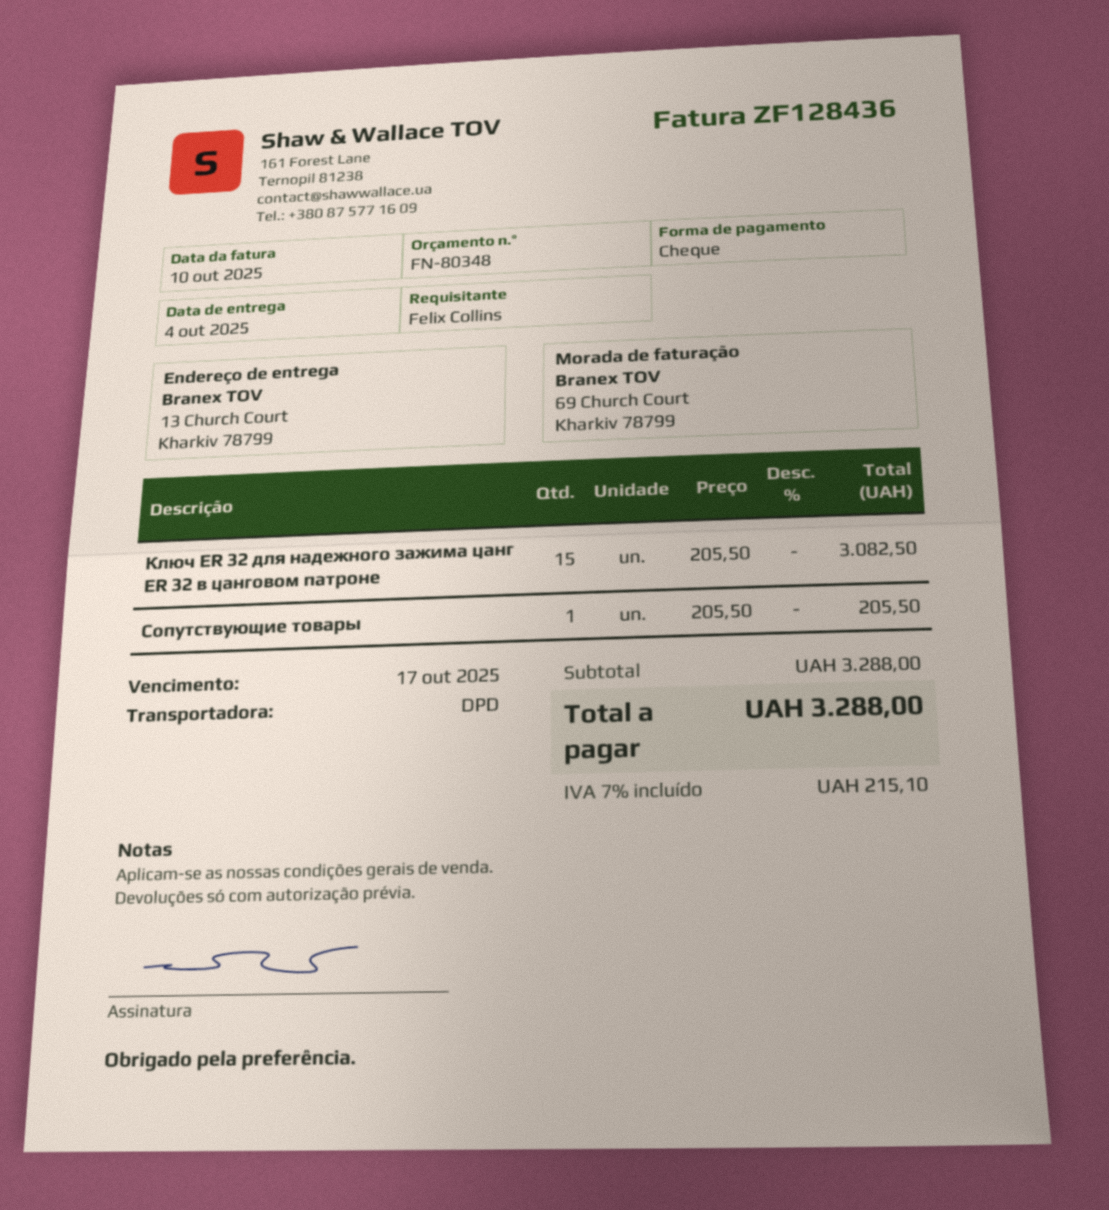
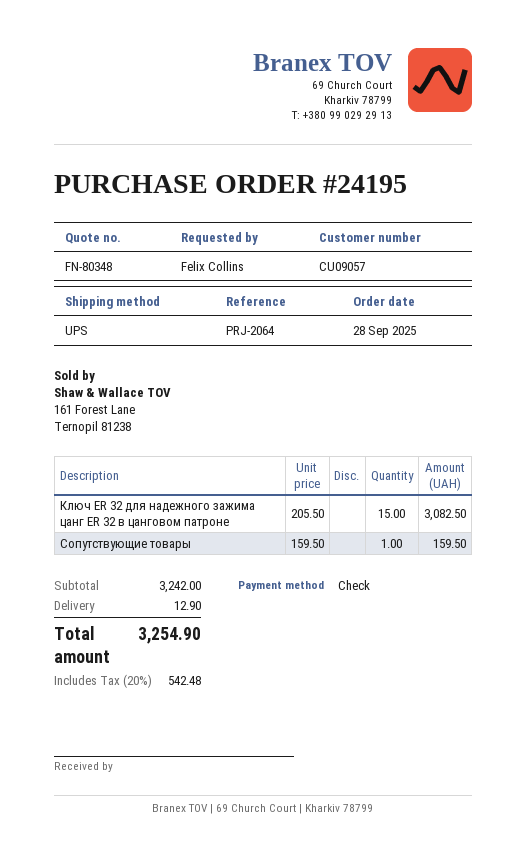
shipping method: DPD -> UPS
Сопутствующие товары: 1 x 205.50 = 205.50 -> 1 x 159.50 = 159.50
subtotal: 3288.00 -> 3242.00
shipping: none -> 12.90
tax: 7% = 215.10 -> 20% = 542.48
total: 3288.00 -> 3254.90

